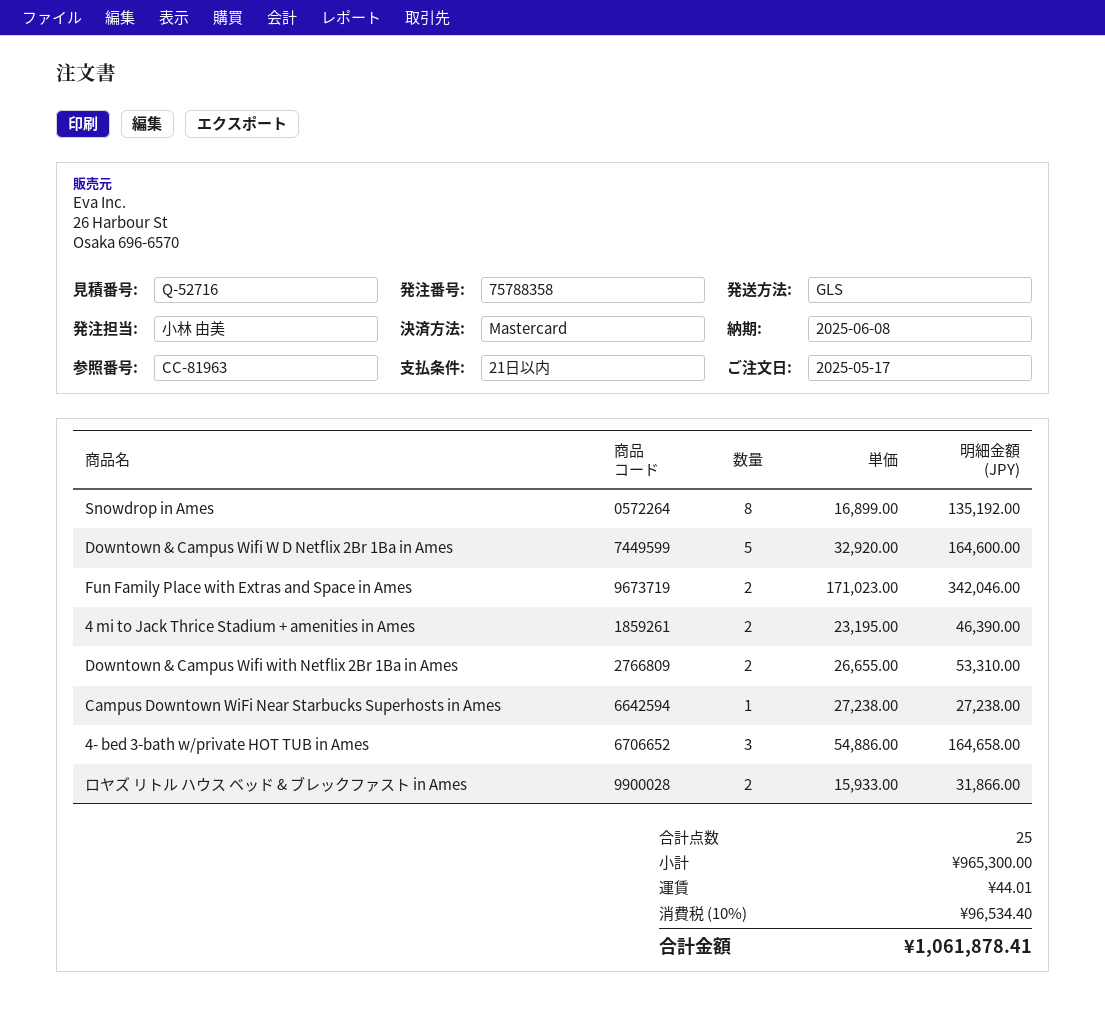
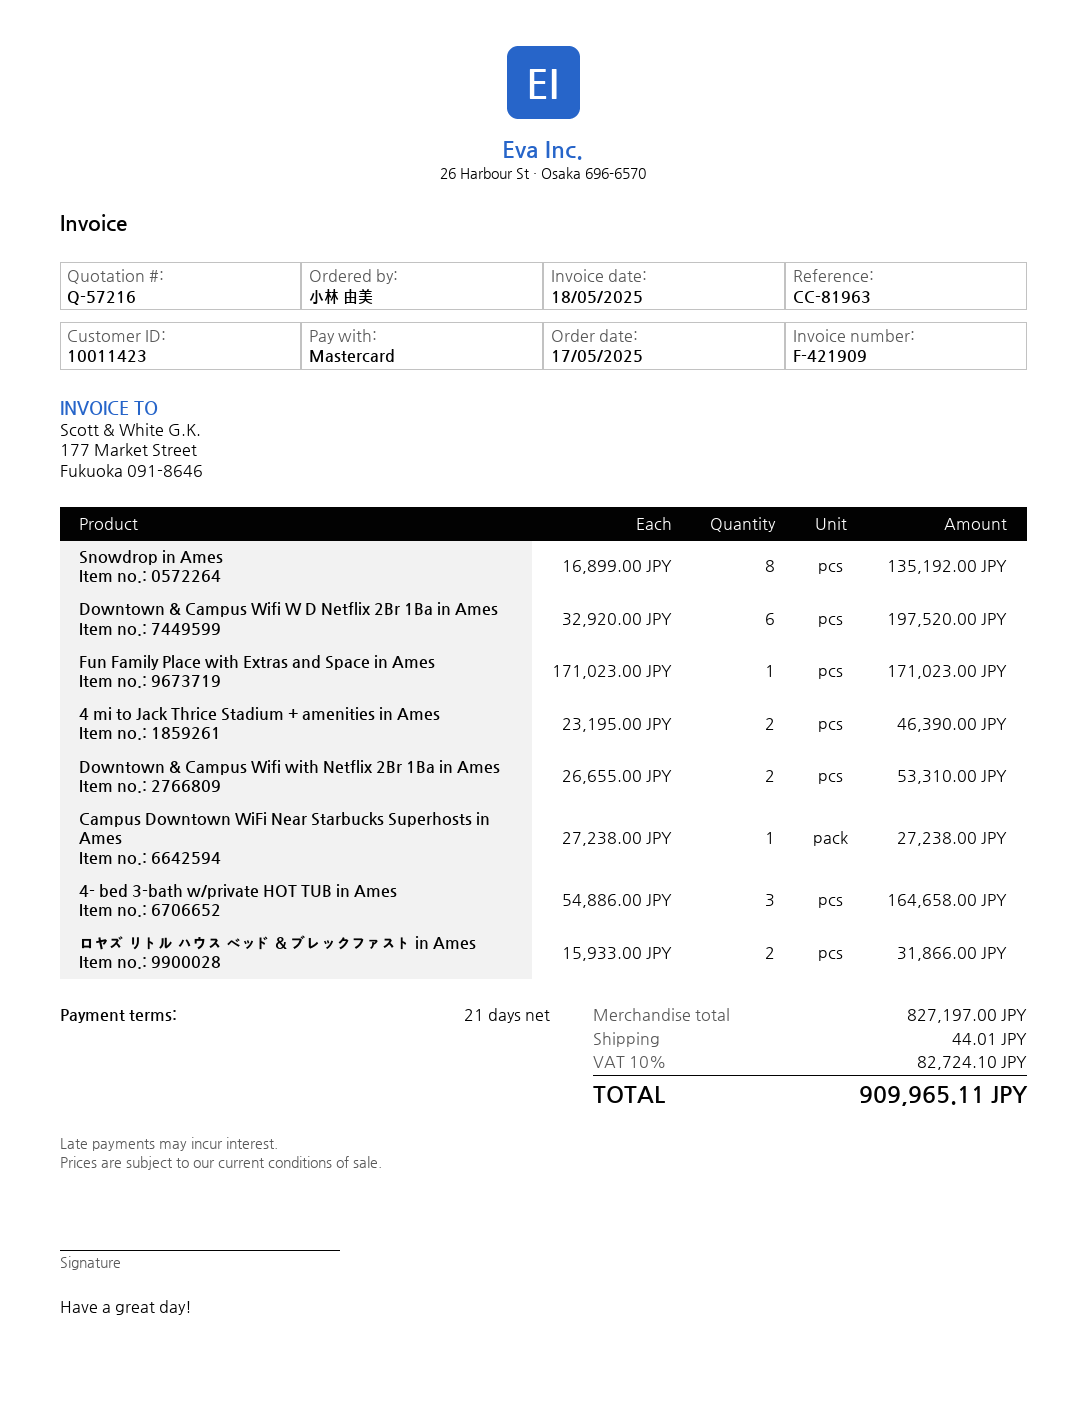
quote number: Q-52716 -> Q-57216
Downtown & Campus Wifi W D Netflix 2Br 1Ba in Ames: 5 x 32920.00 = 164600.00 -> 6 x 32920.00 = 197520.00
Fun Family Place with Extras and Space in Ames: 2 x 171023.00 = 342046.00 -> 1 x 171023.00 = 171023.00
subtotal: 965300.00 -> 827197.00
tax: 10% = 96534.40 -> 10% = 82724.10
total: 1061878.41 -> 909965.11

